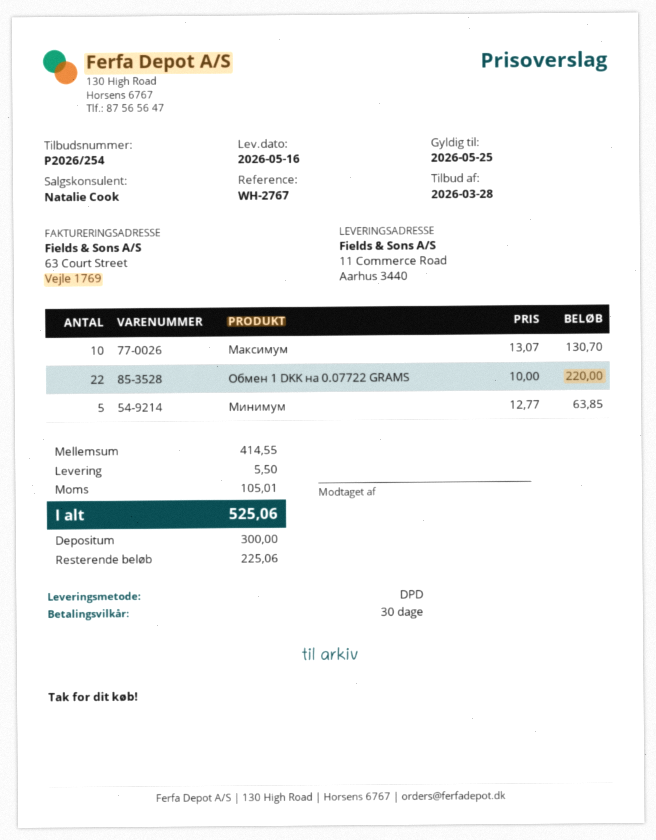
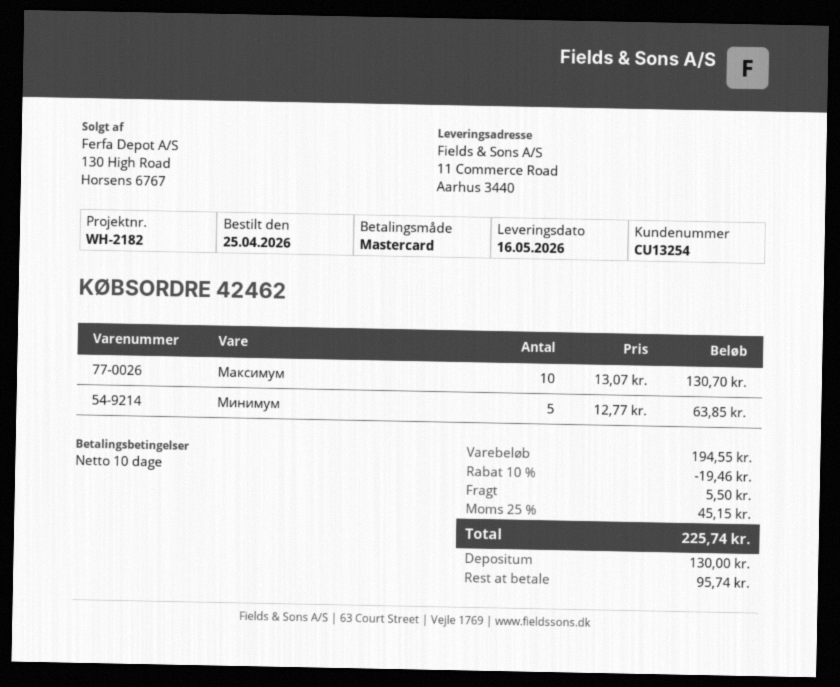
payment terms: 30 days -> 10 days
reference: WH-2767 -> WH-2182
Обмен 1 DKK на 0.07722 GRAMS: 22 x 10.00 = 220.00 -> none
subtotal: 414.55 -> 194.55
discount: none -> 10% = 19.46
tax: 105.01 -> 45.15
total: 525.06 -> 225.74
deposit: 300.00 -> 130.00
balance: 225.06 -> 95.74

